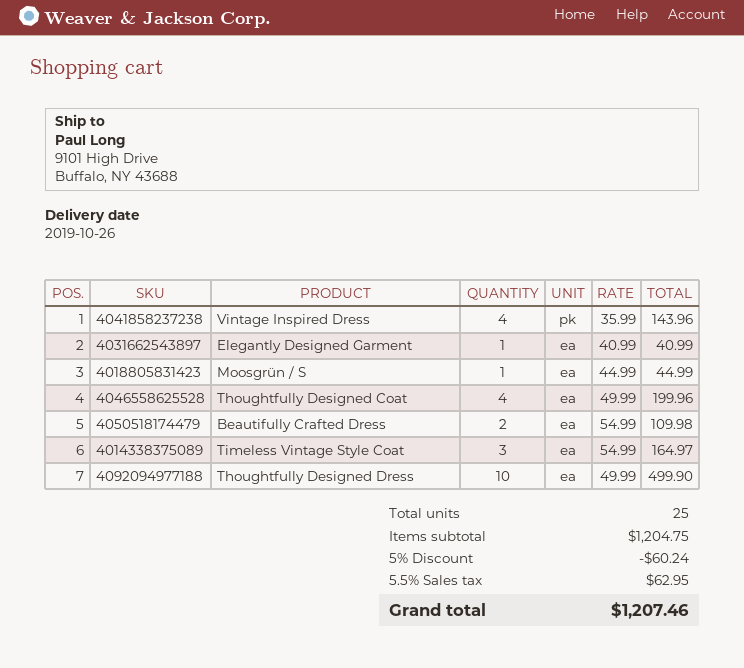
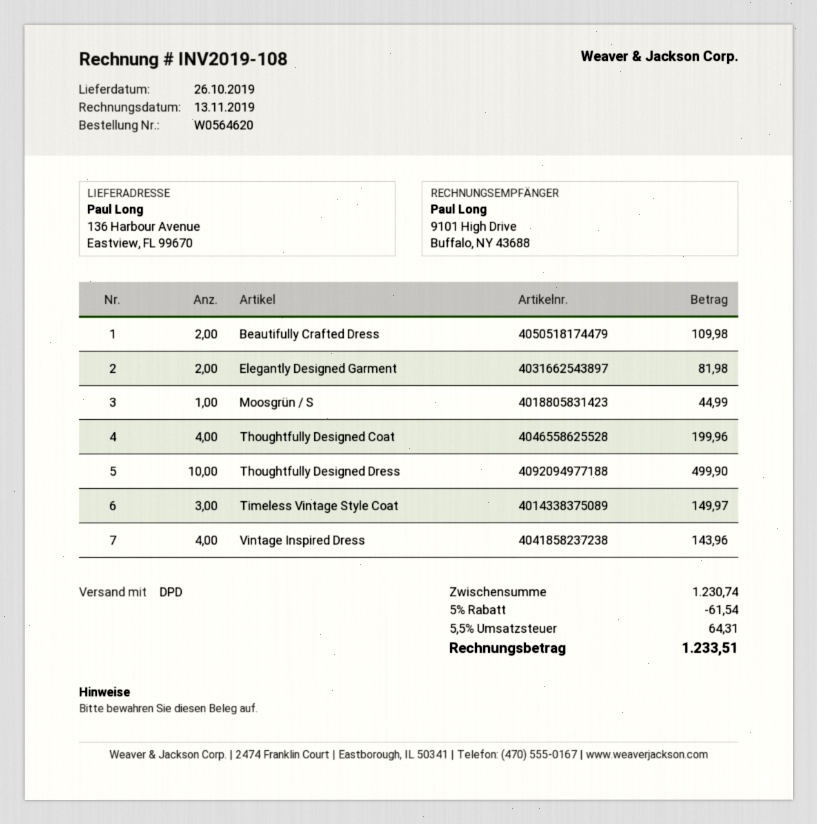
ship to: 9101 High Drive, Buffalo, NY 43688 -> 136 Harbour Avenue, Eastview, FL 99670
Elegantly Designed Garment: 1 for 40.99 -> 2 for 81.98
Timeless Vintage Style Coat: 3 for 164.97 -> 3 for 149.97
subtotal: 1204.75 -> 1230.74
discount: 5% = 60.24 -> 5% = 61.54
tax: 5.5% = 62.95 -> 5.5% = 64.31
total: 1207.46 -> 1233.51

